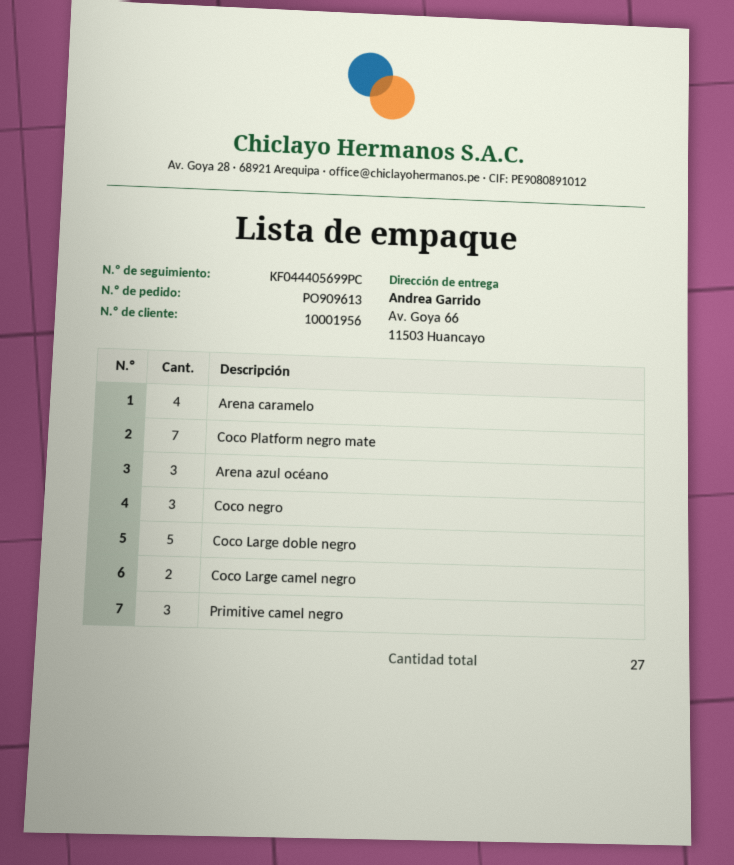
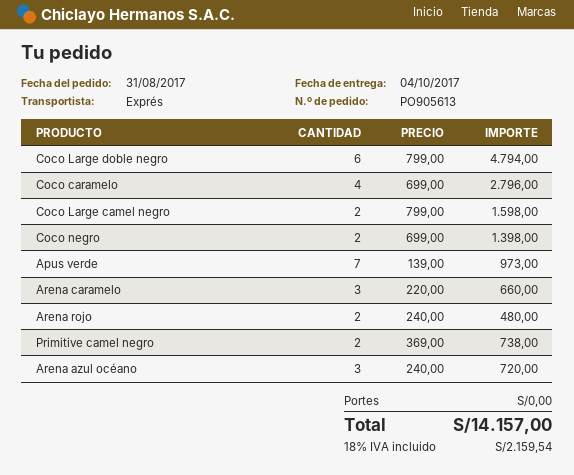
order number: PO909613 -> PO905613
Arena caramelo: 4 -> 3
Coco Platform negro mate: 7 -> none
Coco negro: 3 -> 2
Coco Large doble negro: 5 -> 6
Primitive camel negro: 3 -> 2
Coco caramelo: none -> 4
Apus verde: none -> 7
Arena rojo: none -> 2

